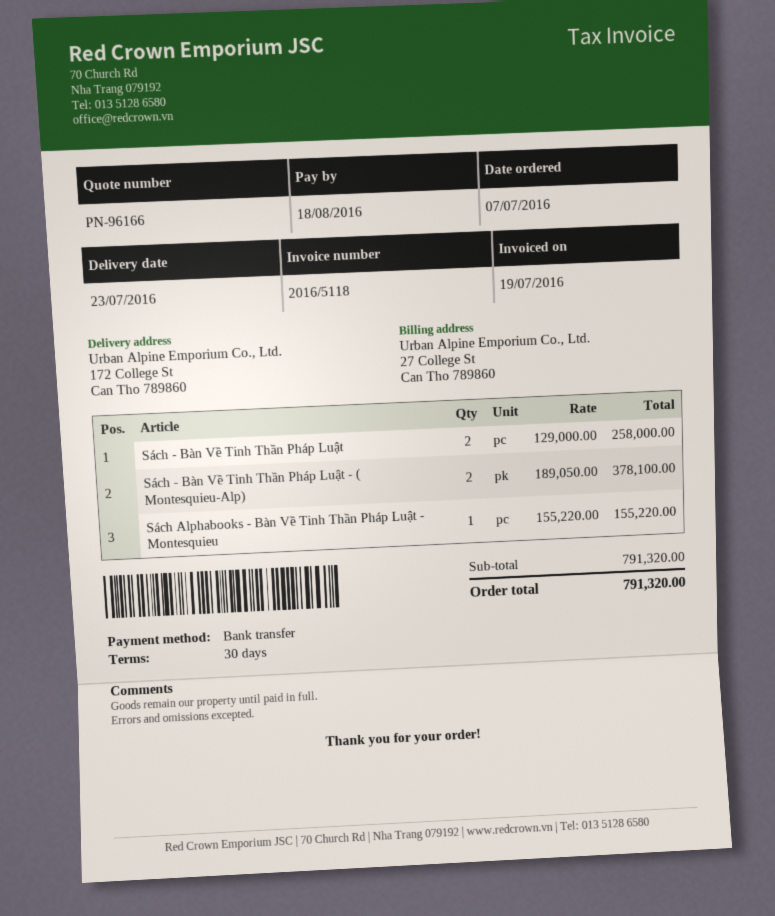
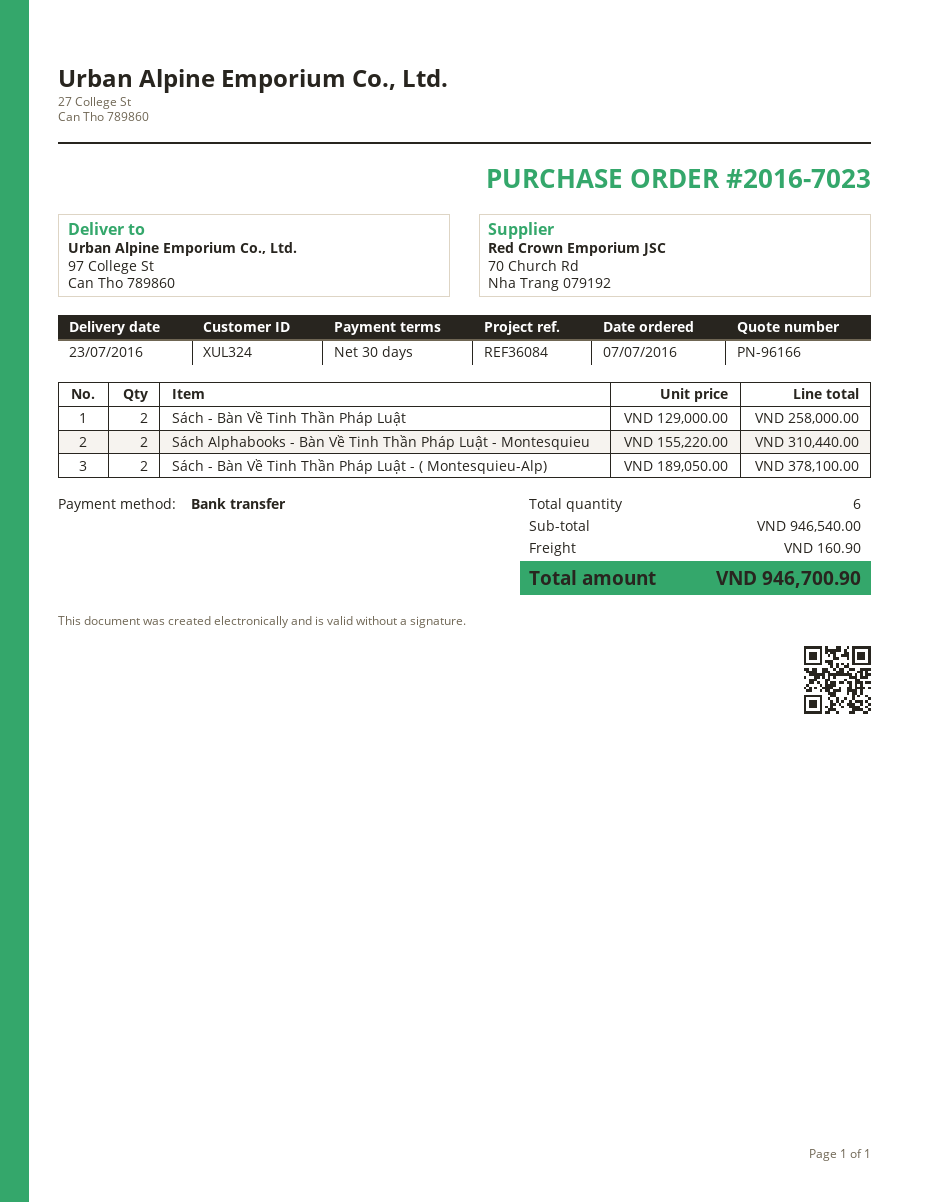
ship to: 172 College St, Can Tho 789860 -> 97 College St, Can Tho 789860
Sách Alphabooks - Bàn Về Tinh Thần Pháp Luật - Montesquieu: 1 x 155220.00 = 155220.00 -> 2 x 155220.00 = 310440.00
subtotal: 791320.00 -> 946540.00
shipping: none -> 160.90
total: 791320.00 -> 946700.90

